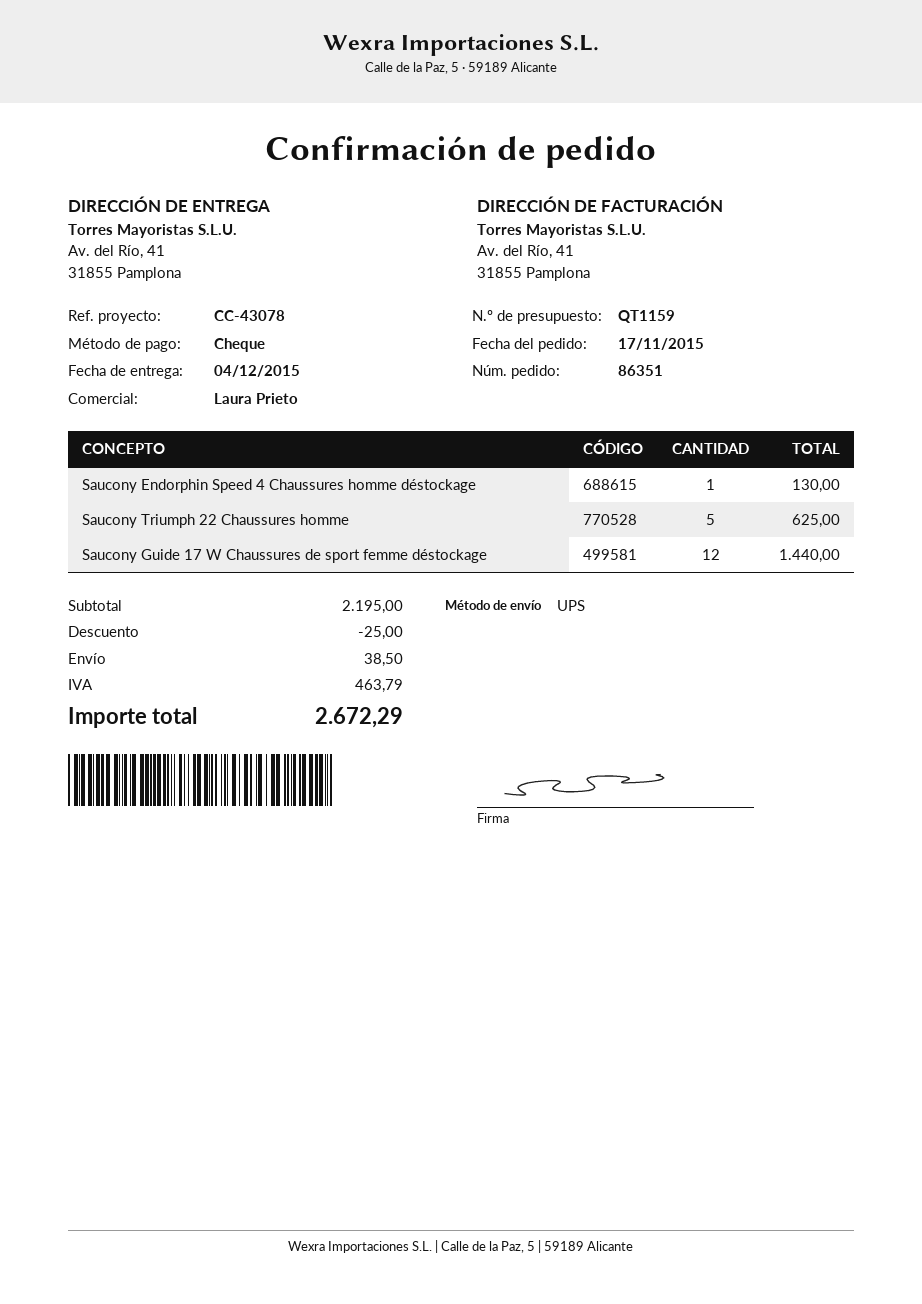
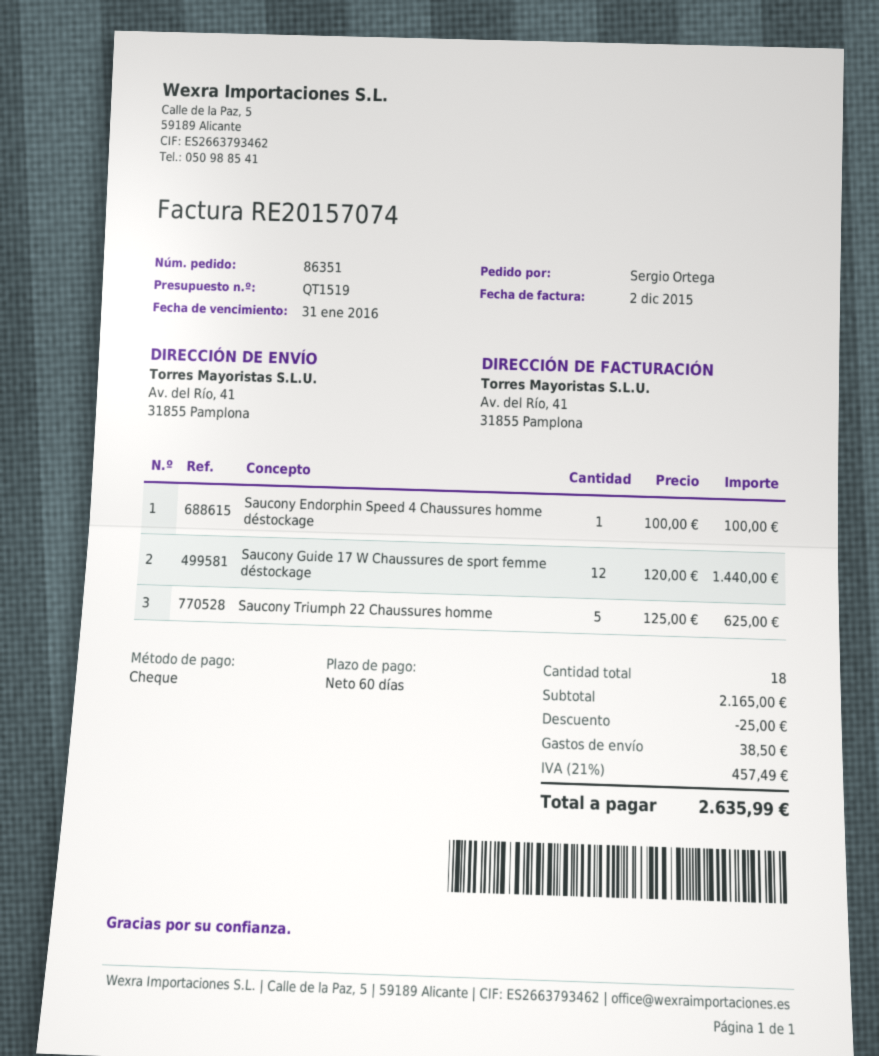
quote number: QT1159 -> QT1519
Saucony Endorphin Speed 4 Chaussures homme déstockage: 1 for 130.00 -> 1 for 100.00
subtotal: 2195.00 -> 2165.00
tax: 463.79 -> 457.49
total: 2672.29 -> 2635.99

